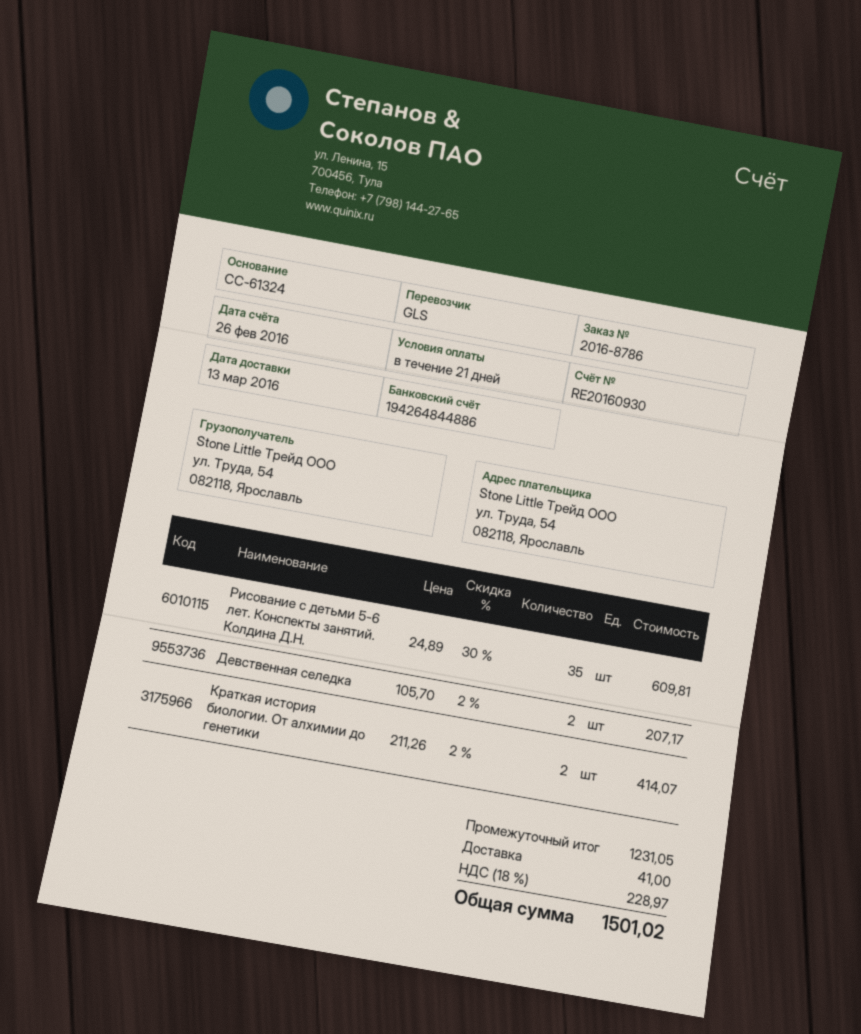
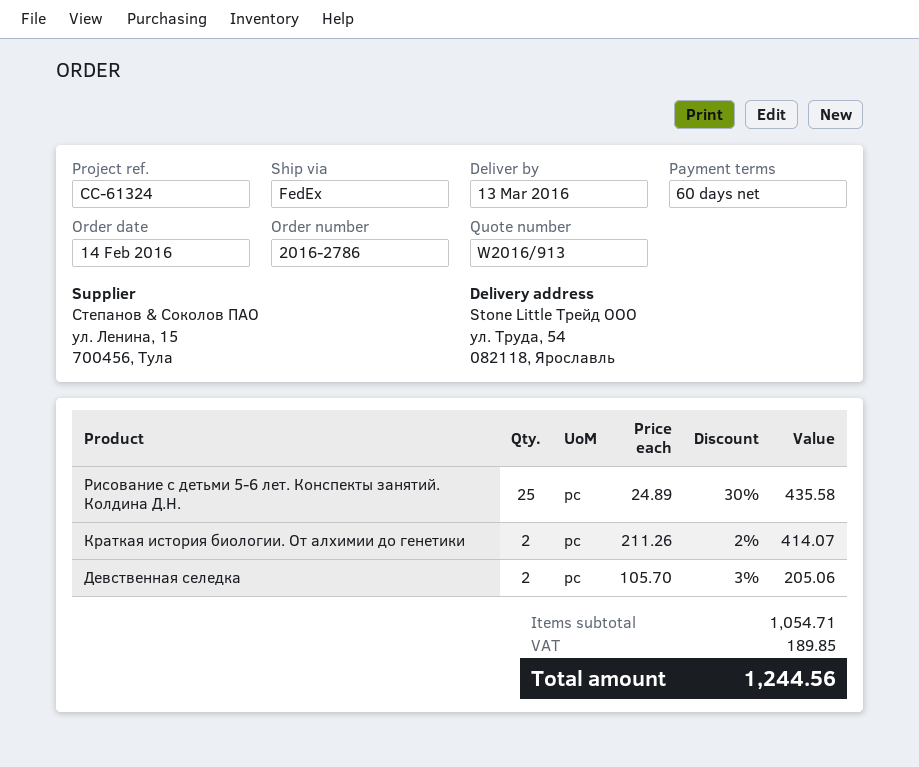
order number: 2016-8786 -> 2016-2786
payment terms: 21 days -> 60 days
shipping method: GLS -> FedEx
Рисование с детьми 5-6 лет. Конспекты занятий. Колдина Д.Н.: 35 x 24.89 - 30% = 609.81 -> 25 x 24.89 - 30% = 435.58
Девственная селедка: 2 x 105.70 - 2% = 207.17 -> 2 x 105.70 - 3% = 205.06
subtotal: 1231.05 -> 1054.71
shipping: 41.00 -> none
tax: 228.97 -> 189.85
total: 1501.02 -> 1244.56

